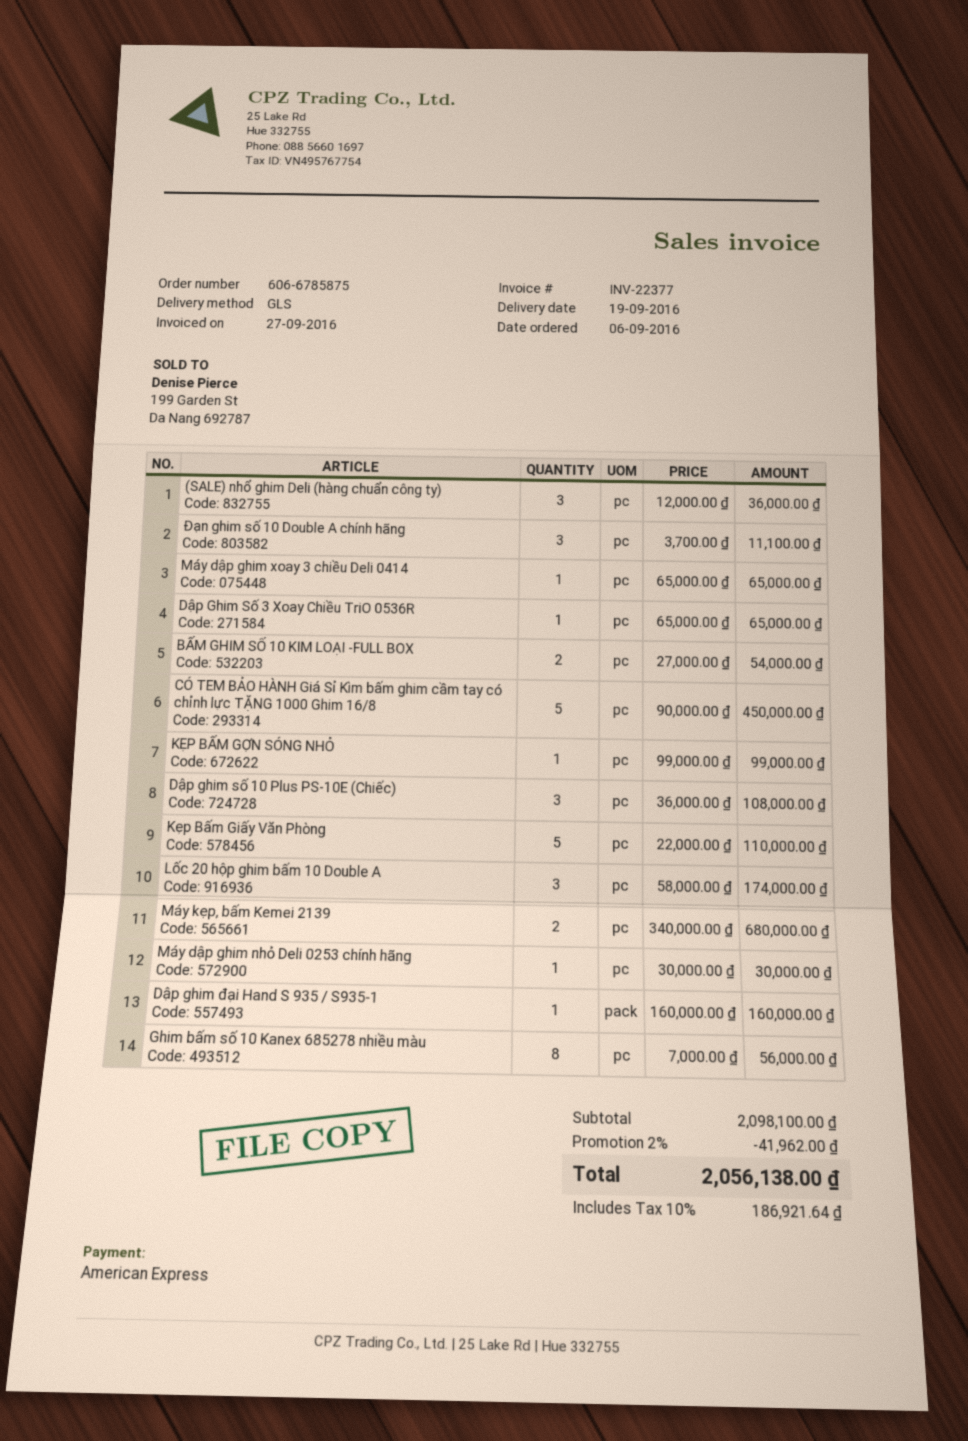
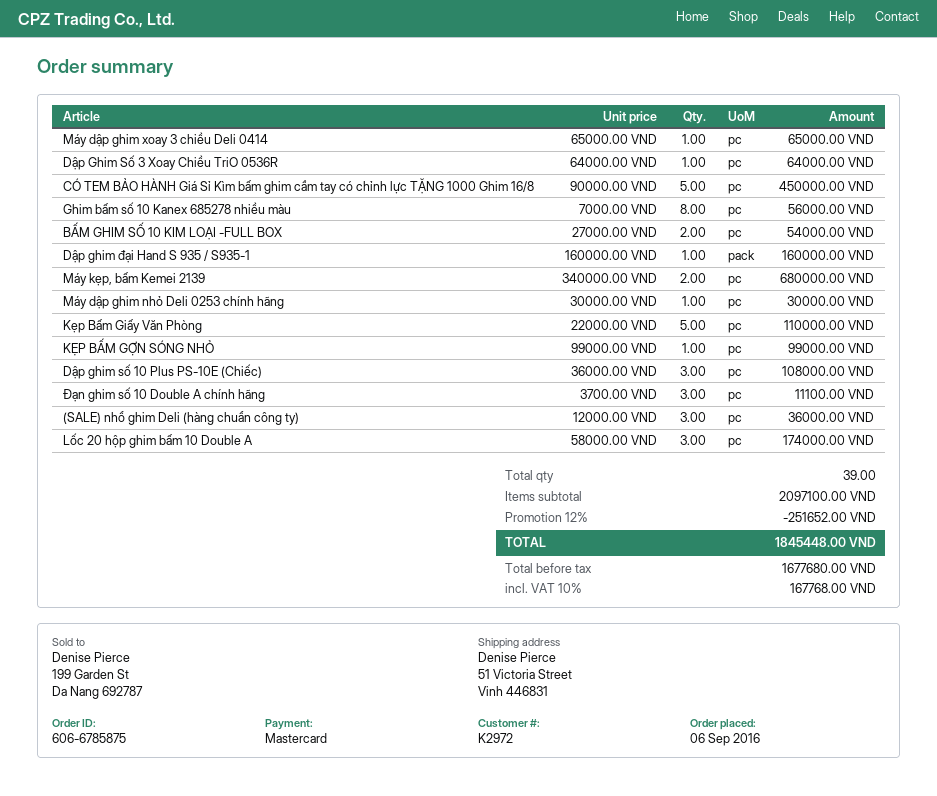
payment method: American Express -> Mastercard
Dập Ghim Số 3 Xoay Chiều TriO 0536R: 1 x 65000.00 = 65000.00 -> 1 x 64000.00 = 64000.00
subtotal: 2098100.00 -> 2097100.00
discount: 2% = 41962.00 -> 12% = 251652.00
tax: 10% = 186921.64 -> 10% = 167768.00
total: 2056138.00 -> 1845448.00

